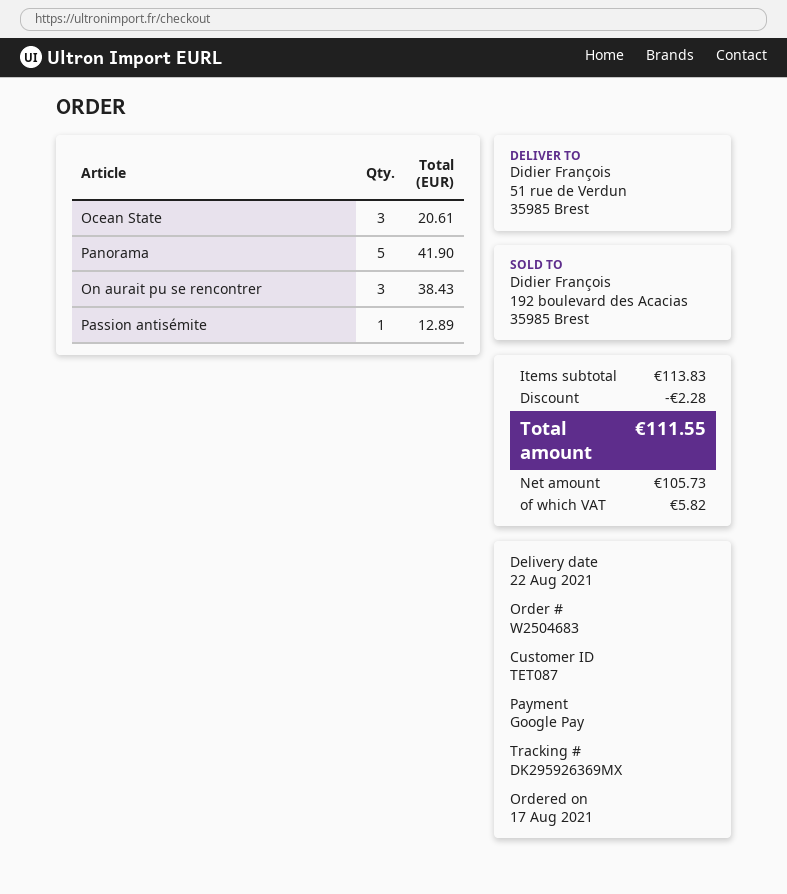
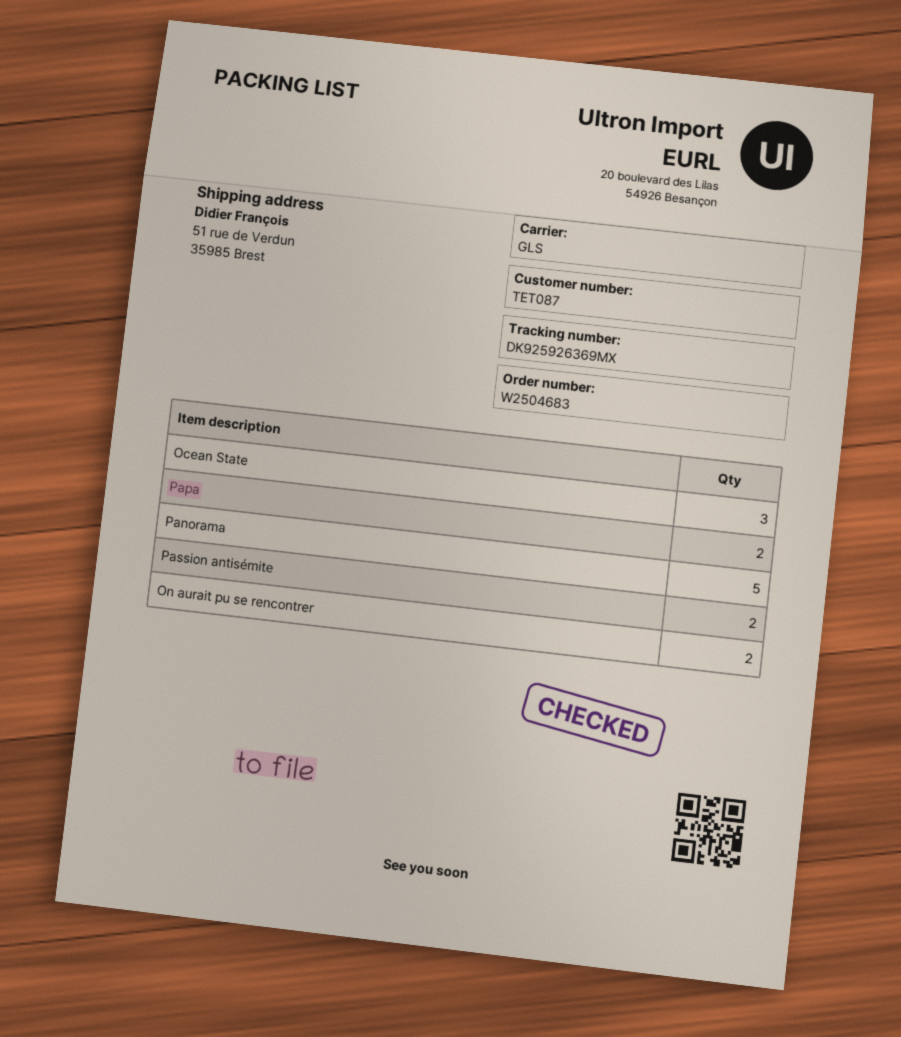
tracking number: DK295926369MX -> DK925926369MX
On aurait pu se rencontrer: 3 -> 2
Passion antisémite: 1 -> 2
Papa: none -> 2

